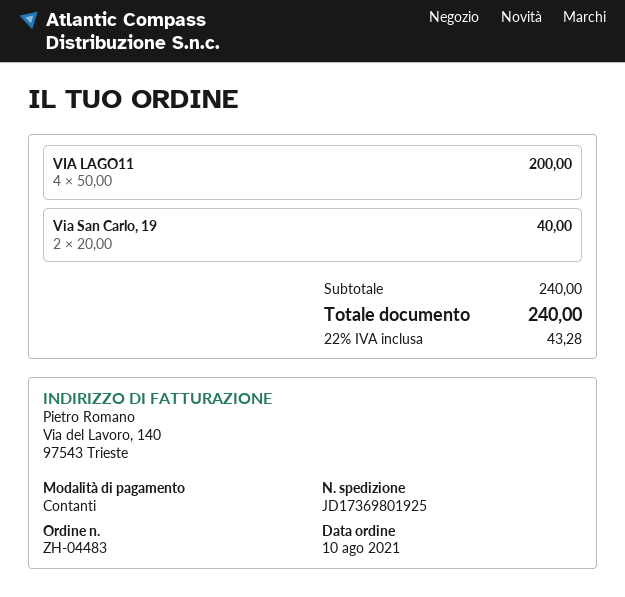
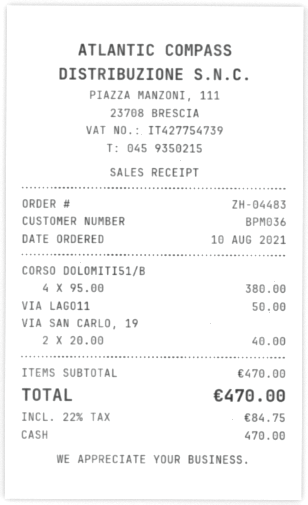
VIA LAGO11: 4 x 50.00 = 200.00 -> 1 x 50.00 = 50.00
CORSO DOLOMITI51/B: none -> 4 x 95.00 = 380.00
subtotal: 240.00 -> 470.00
tax: 22% = 43.28 -> 22% = 84.75
total: 240.00 -> 470.00

